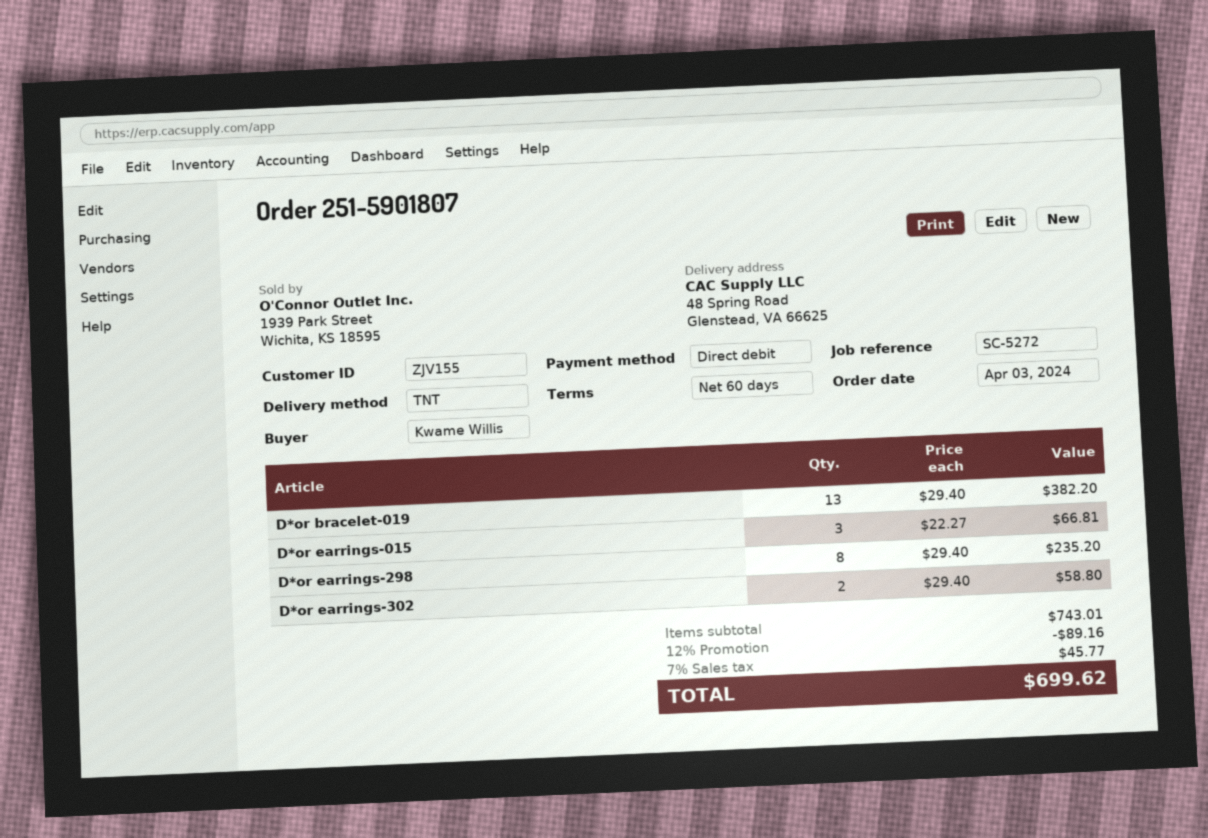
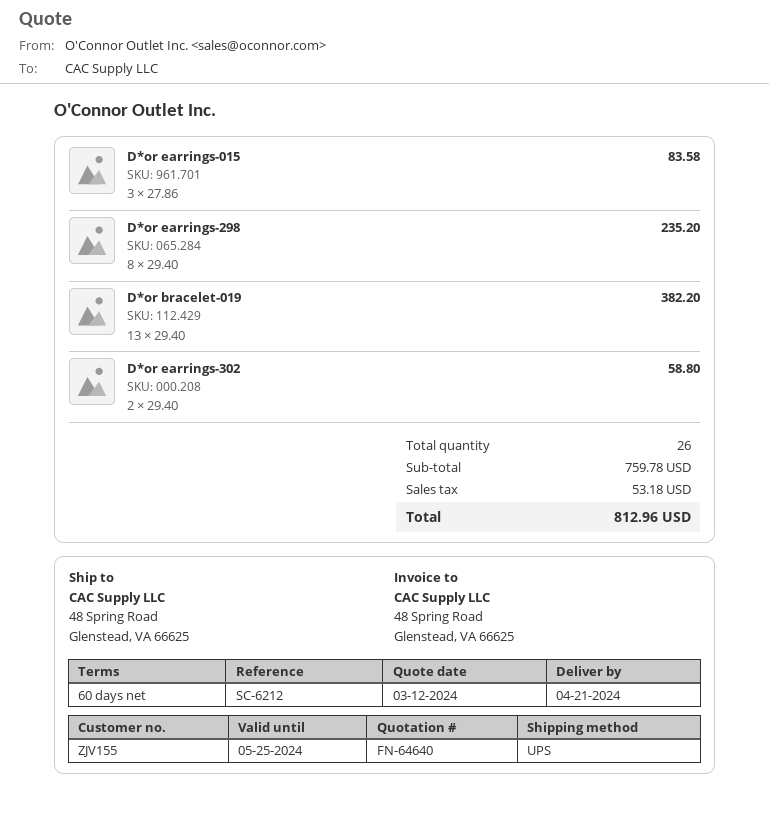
reference: SC-5272 -> SC-6212
shipping method: TNT -> UPS
D*or earrings-015: 3 x 22.27 = 66.81 -> 3 x 27.86 = 83.58
subtotal: 743.01 -> 759.78
discount: 12% = 89.16 -> none
tax: 45.77 -> 53.18
total: 699.62 -> 812.96

